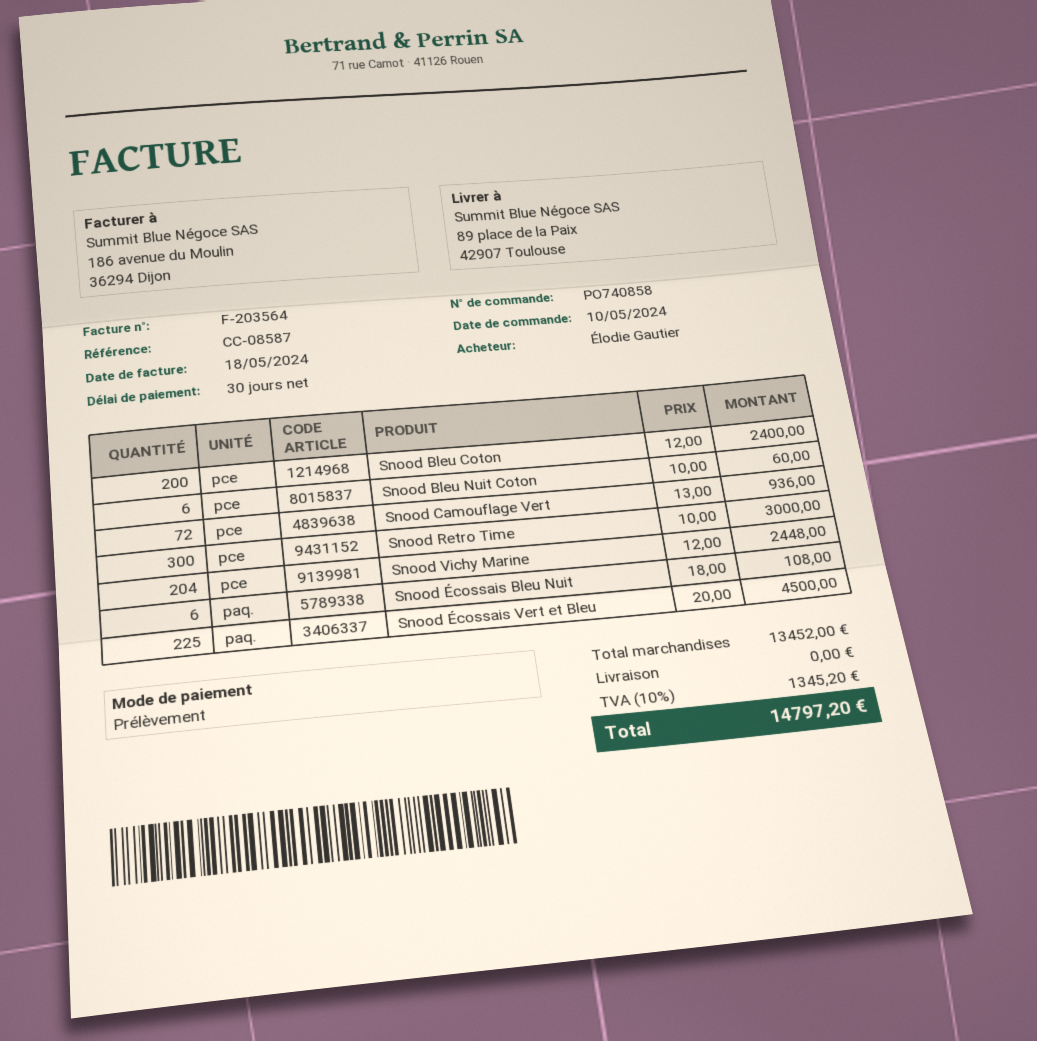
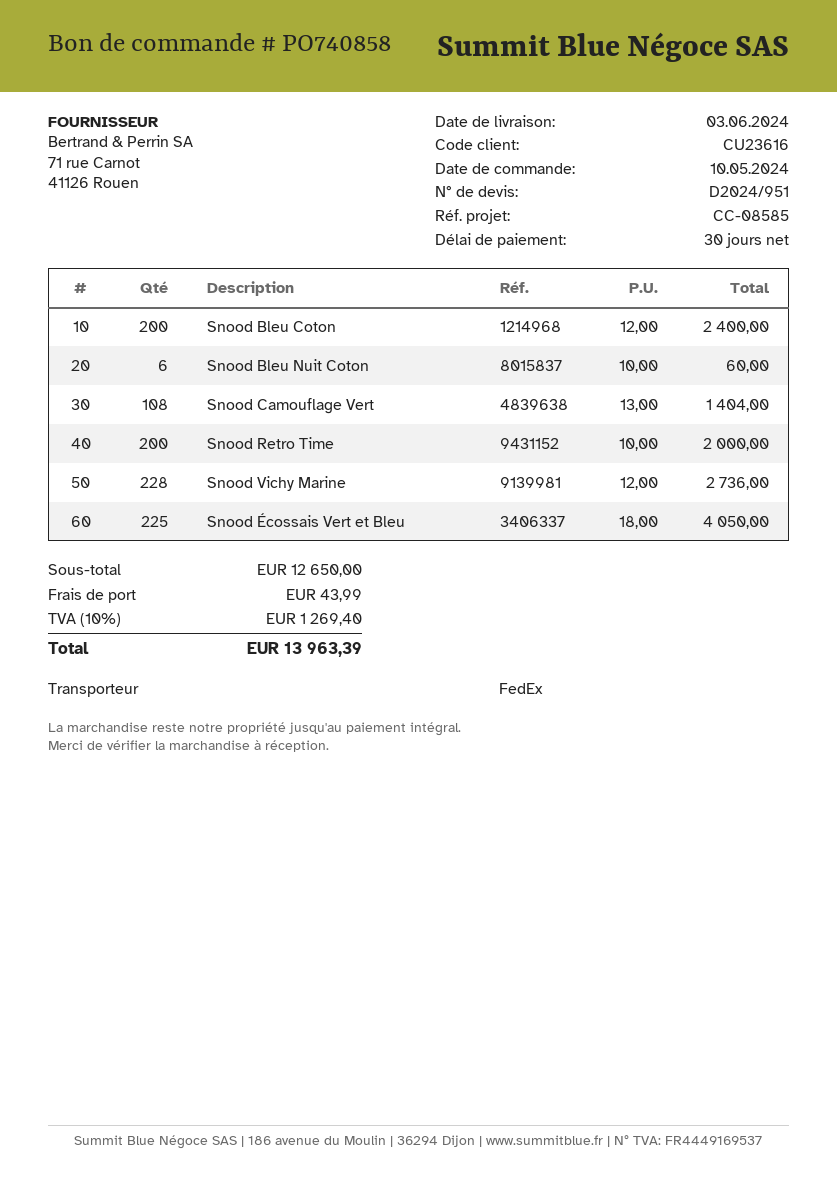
reference: CC-08587 -> CC-08585
Snood Camouflage Vert: 72 x 13.00 = 936.00 -> 108 x 13.00 = 1404.00
Snood Retro Time: 300 x 10.00 = 3000.00 -> 200 x 10.00 = 2000.00
Snood Vichy Marine: 204 x 12.00 = 2448.00 -> 228 x 12.00 = 2736.00
Snood Écossais Bleu Nuit: 6 x 18.00 = 108.00 -> none
Snood Écossais Vert et Bleu: 225 x 20.00 = 4500.00 -> 225 x 18.00 = 4050.00
subtotal: 13452.00 -> 12650.00
shipping: 0.00 -> 43.99
tax: 10% = 1345.20 -> 10% = 1269.40
total: 14797.20 -> 13963.39

